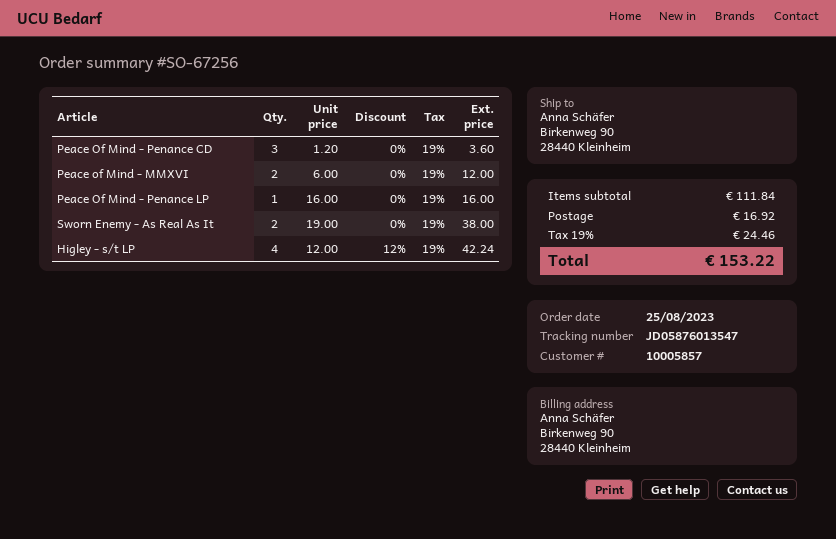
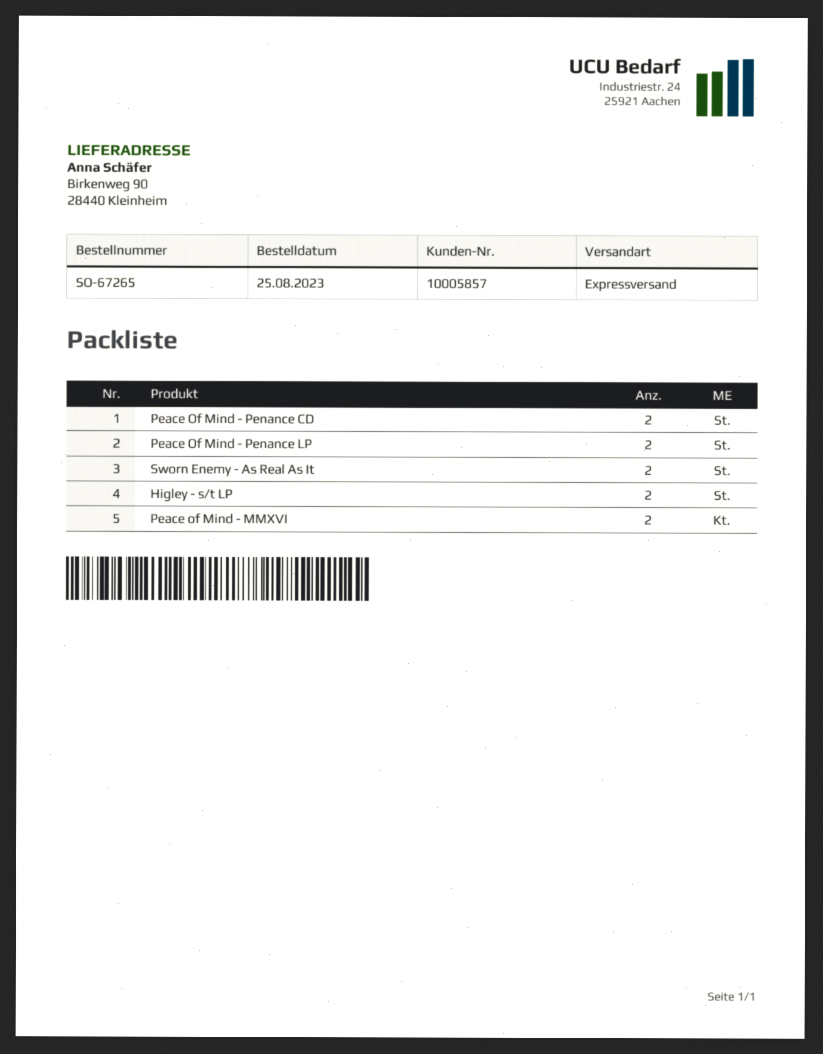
order number: SO-67256 -> SO-67265
Peace Of Mind - Penance CD: 3 -> 2
Peace Of Mind - Penance LP: 1 -> 2
Higley - s/t LP: 4 -> 2

